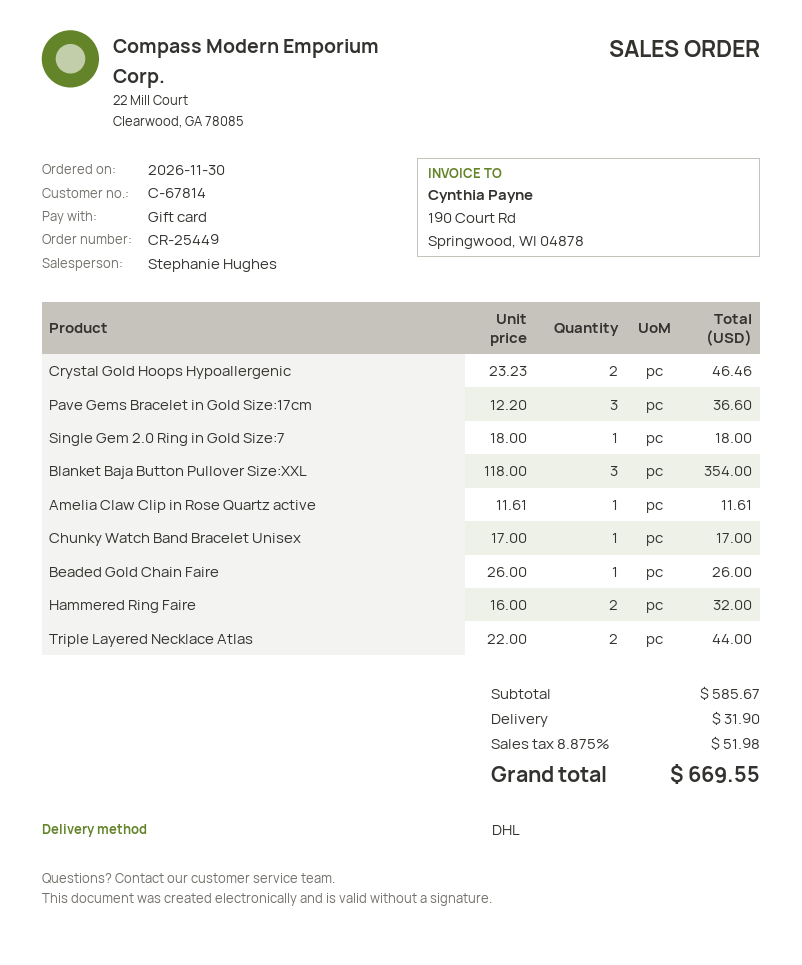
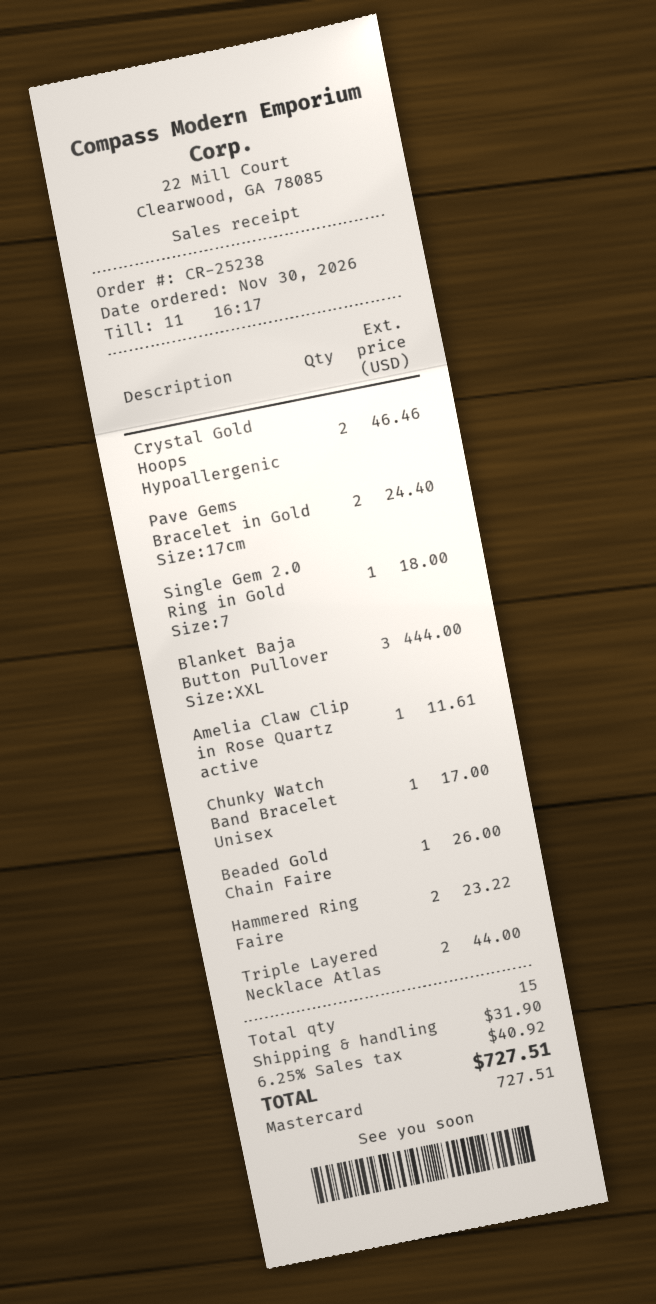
order number: CR-25449 -> CR-25238
payment method: gift card -> Mastercard
Pave Gems Bracelet in Gold Size:17cm: 3 for 36.60 -> 2 for 24.40
Blanket Baja Button Pullover Size:XXL: 3 for 354.00 -> 3 for 444.00
Hammered Ring Faire: 2 for 32.00 -> 2 for 23.22
tax: 8.875% = 51.98 -> 6.25% = 40.92
total: 669.55 -> 727.51

